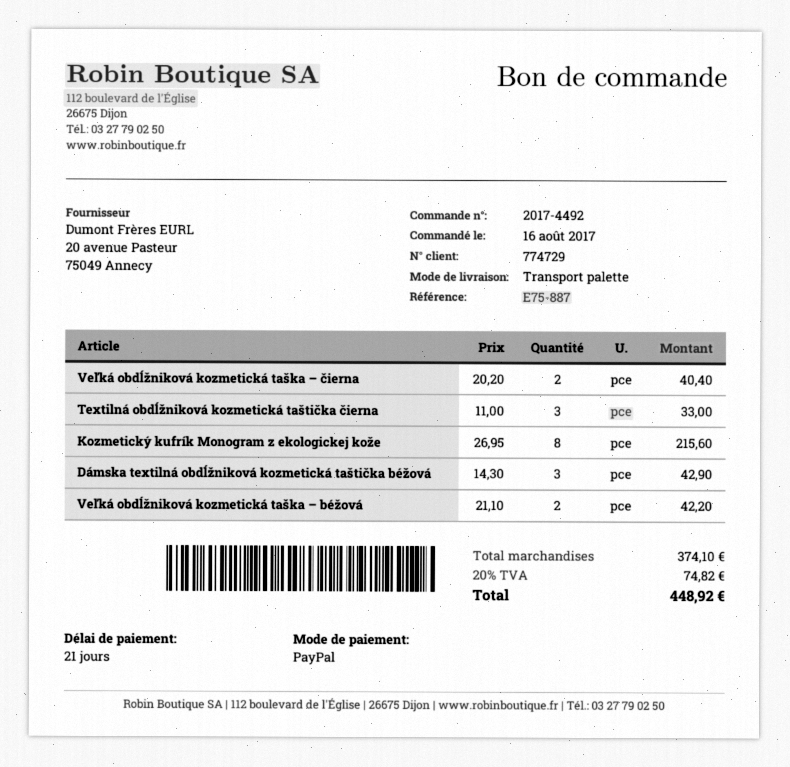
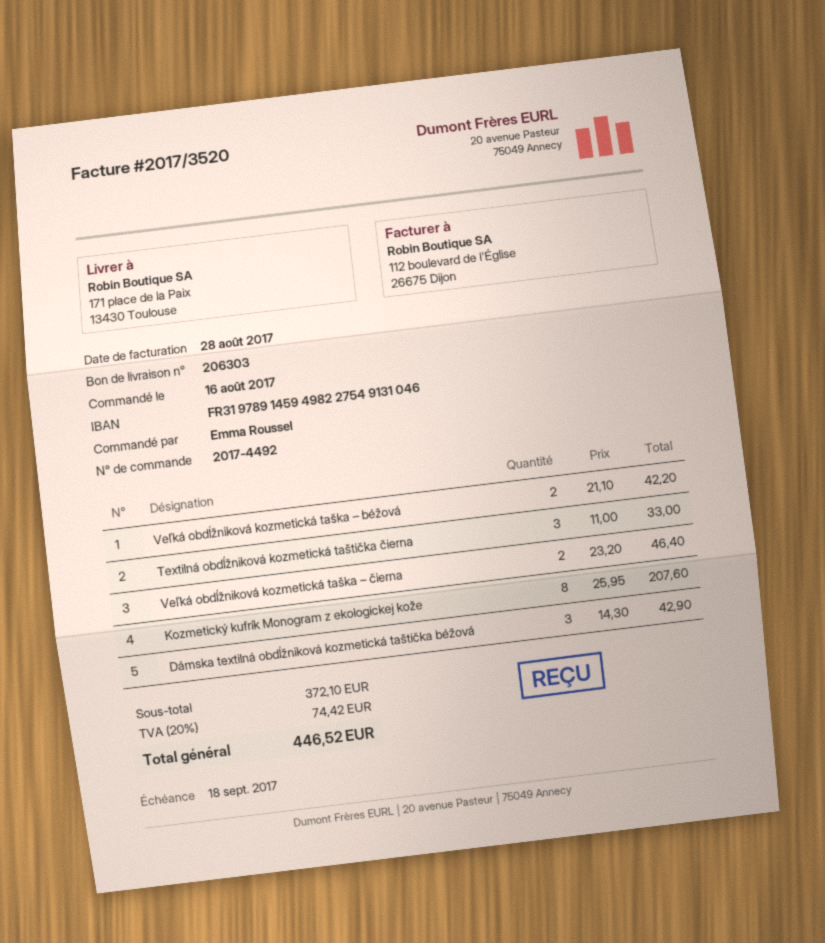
Veľká obdĺžniková kozmetická taška – čierna: 2 x 20.20 = 40.40 -> 2 x 23.20 = 46.40
Kozmetický kufrík Monogram z ekologickej kože: 8 x 26.95 = 215.60 -> 8 x 25.95 = 207.60
subtotal: 374.10 -> 372.10
tax: 20% = 74.82 -> 20% = 74.42
total: 448.92 -> 446.52

